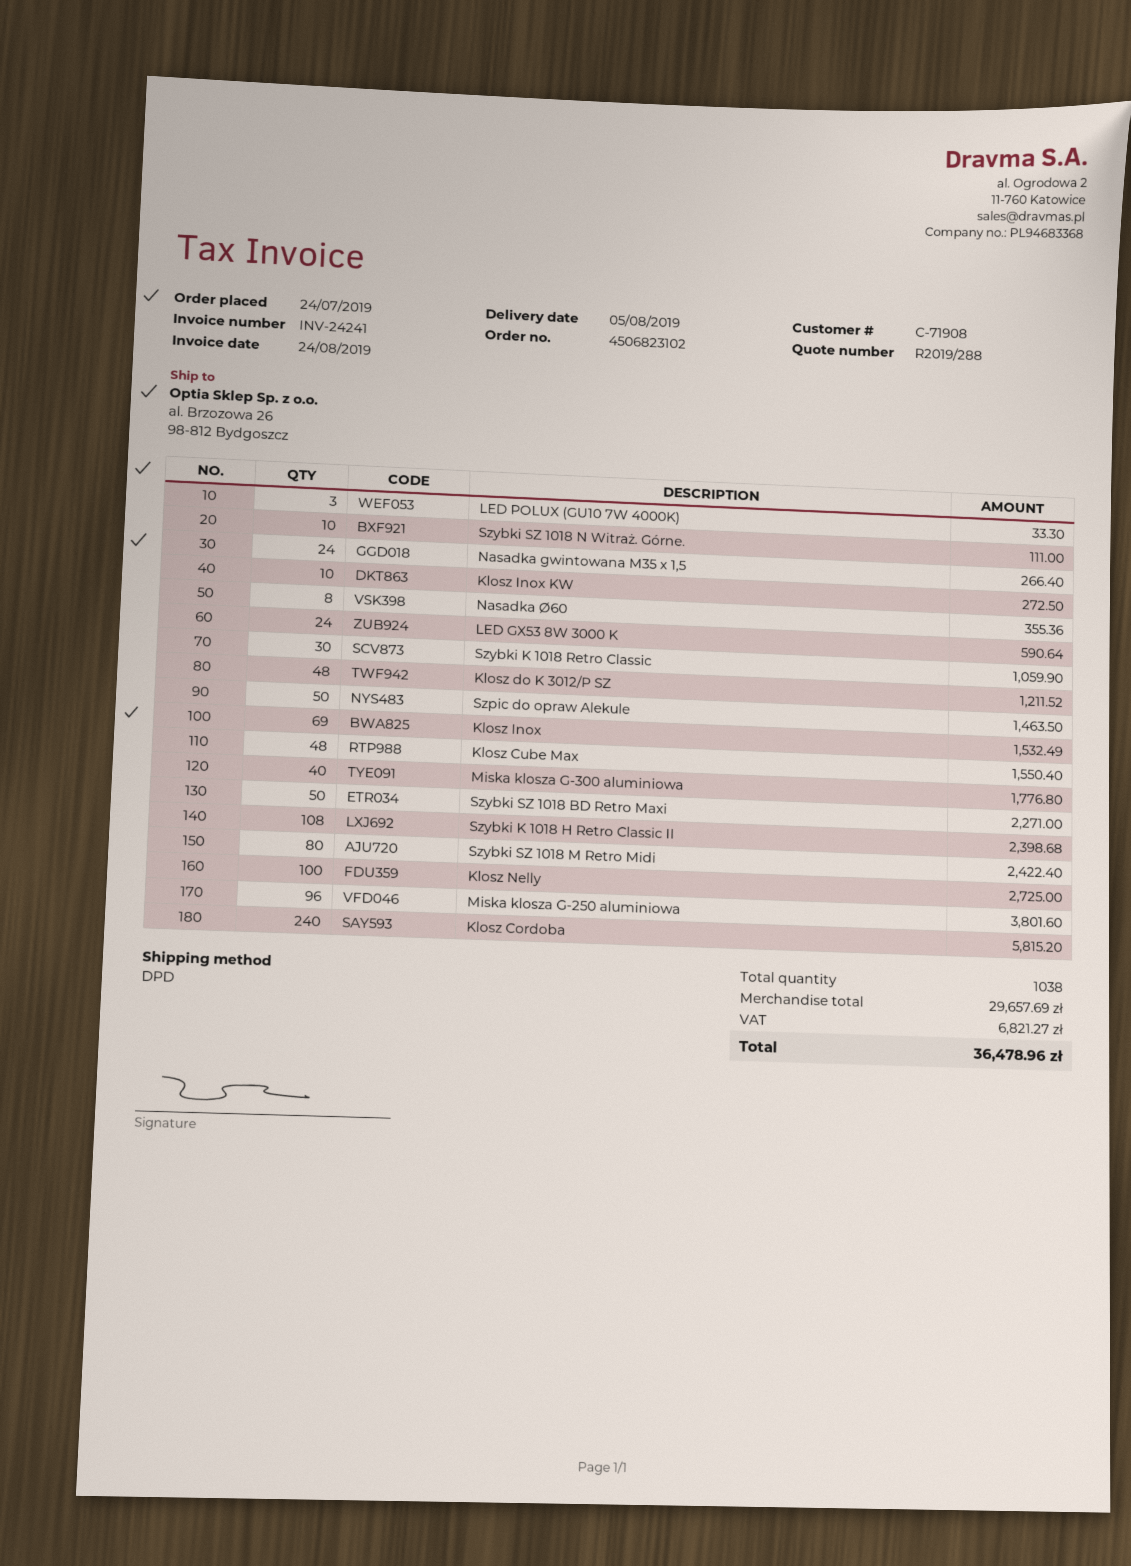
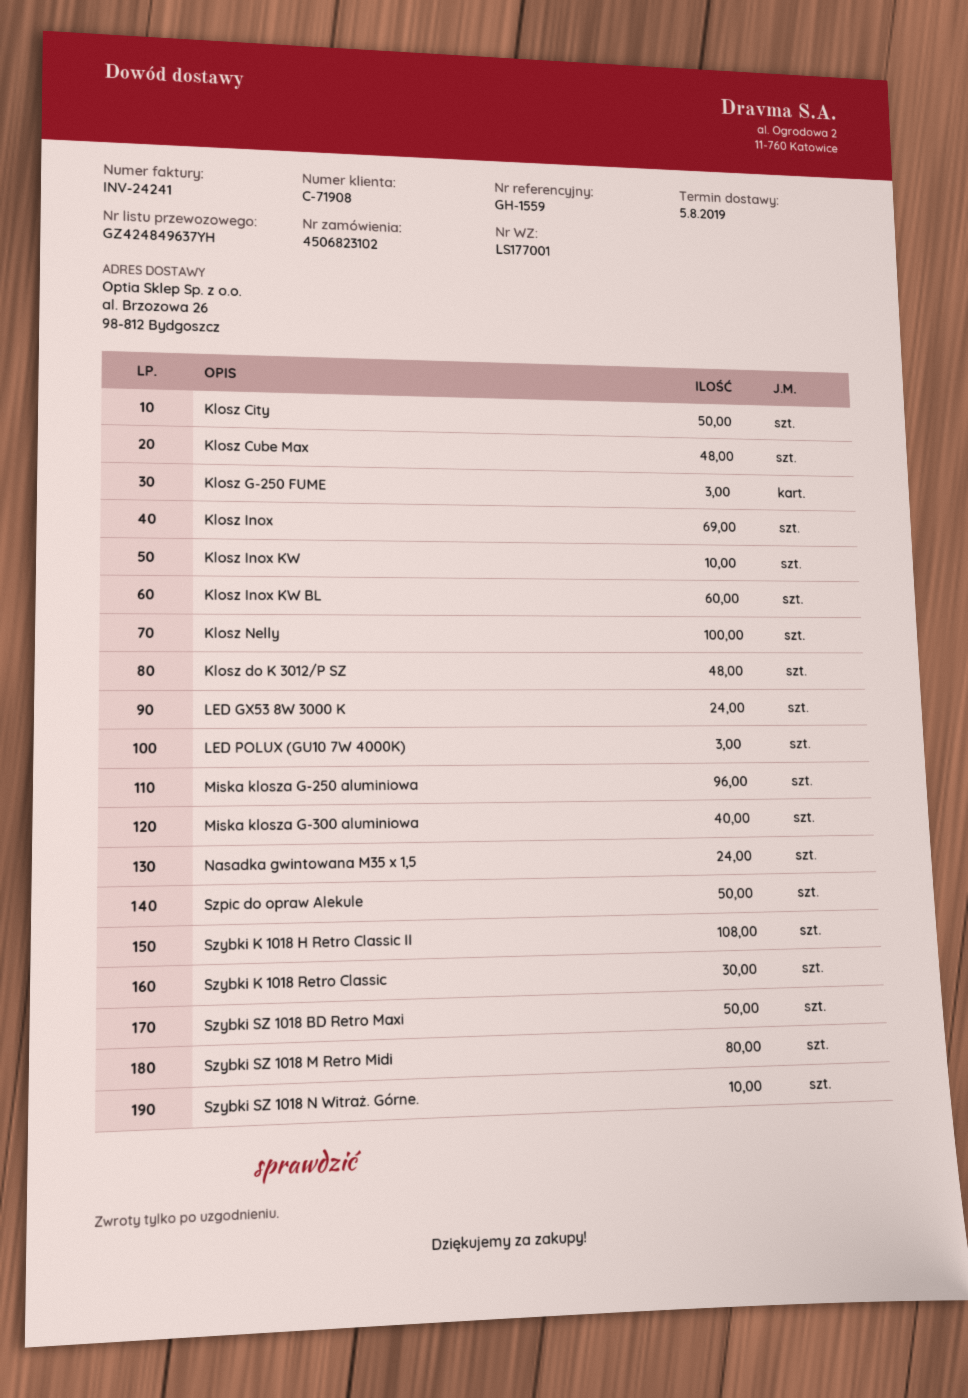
Nasadka Ø60: 8 -> none
Klosz Cordoba: 240 -> none
Klosz City: none -> 50
Klosz G-250 FUME: none -> 3
Klosz Inox KW BL: none -> 60

